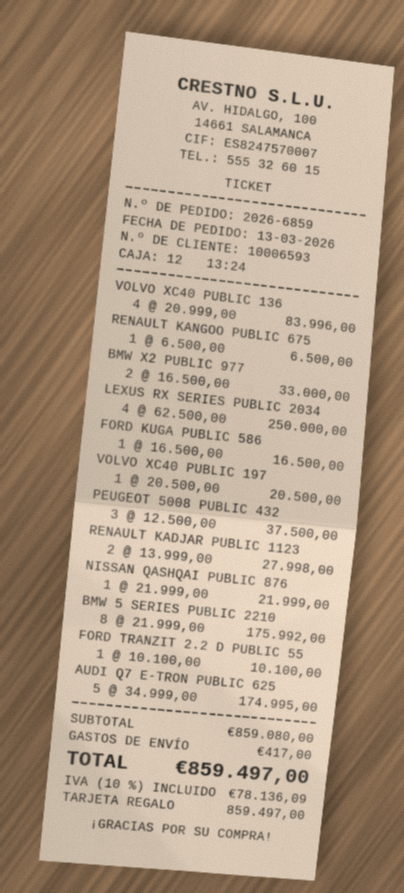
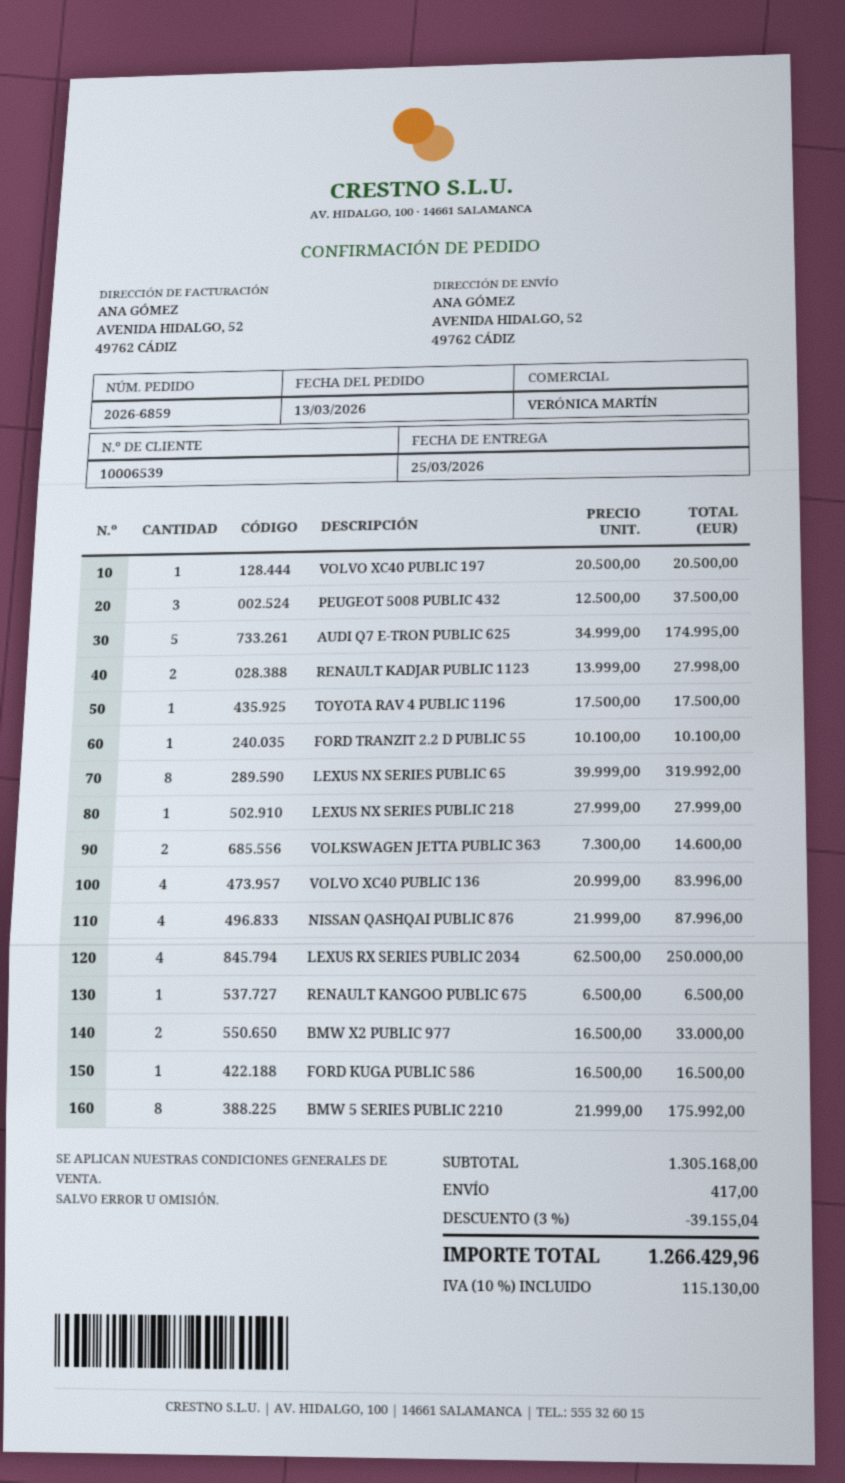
customer number: 10006593 -> 10006539
NISSAN QASHQAI PUBLIC 876: 1 x 21999.00 = 21999.00 -> 4 x 21999.00 = 87996.00
TOYOTA RAV 4 PUBLIC 1196: none -> 1 x 17500.00 = 17500.00
LEXUS NX SERIES PUBLIC 65: none -> 8 x 39999.00 = 319992.00
LEXUS NX SERIES PUBLIC 218: none -> 1 x 27999.00 = 27999.00
VOLKSWAGEN JETTA PUBLIC 363: none -> 2 x 7300.00 = 14600.00
subtotal: 859080.00 -> 1305168.00
discount: none -> 3% = 39155.04
tax: 10% = 78136.09 -> 10% = 115130.00
total: 859497.00 -> 1266429.96

